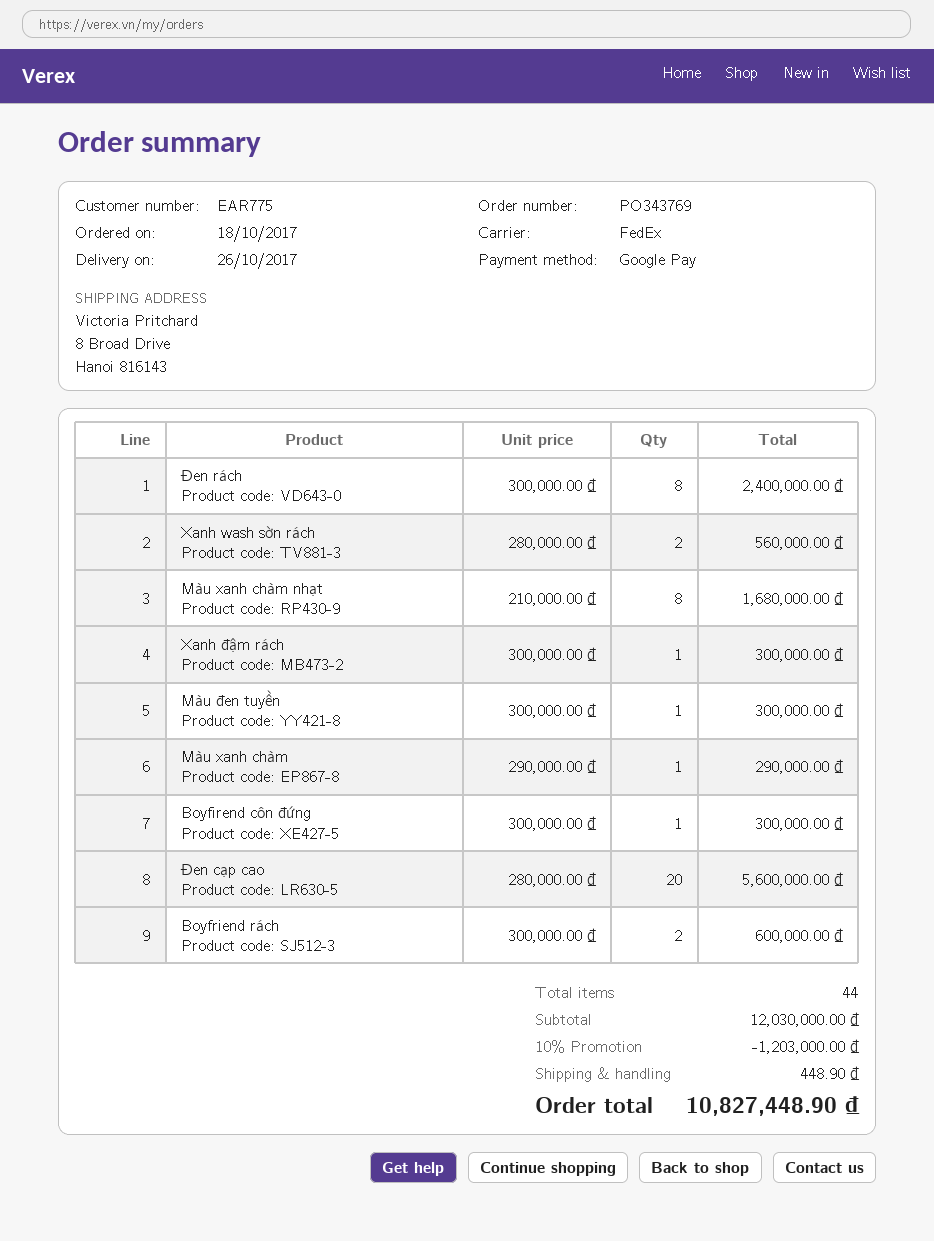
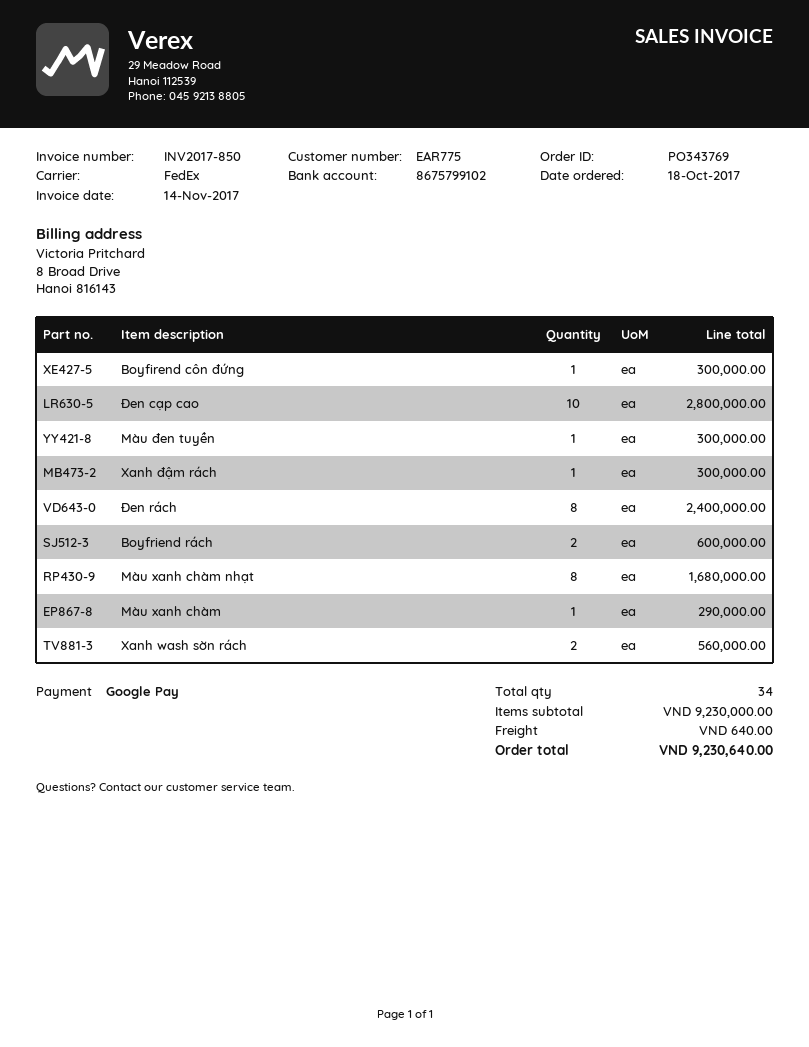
Đen cạp cao: 20 for 5600000.00 -> 10 for 2800000.00
total quantity: 44 -> 34
subtotal: 12030000.00 -> 9230000.00
discount: 10% = 1203000.00 -> none
shipping: 448.90 -> 640.00
total: 10827448.90 -> 9230640.00

